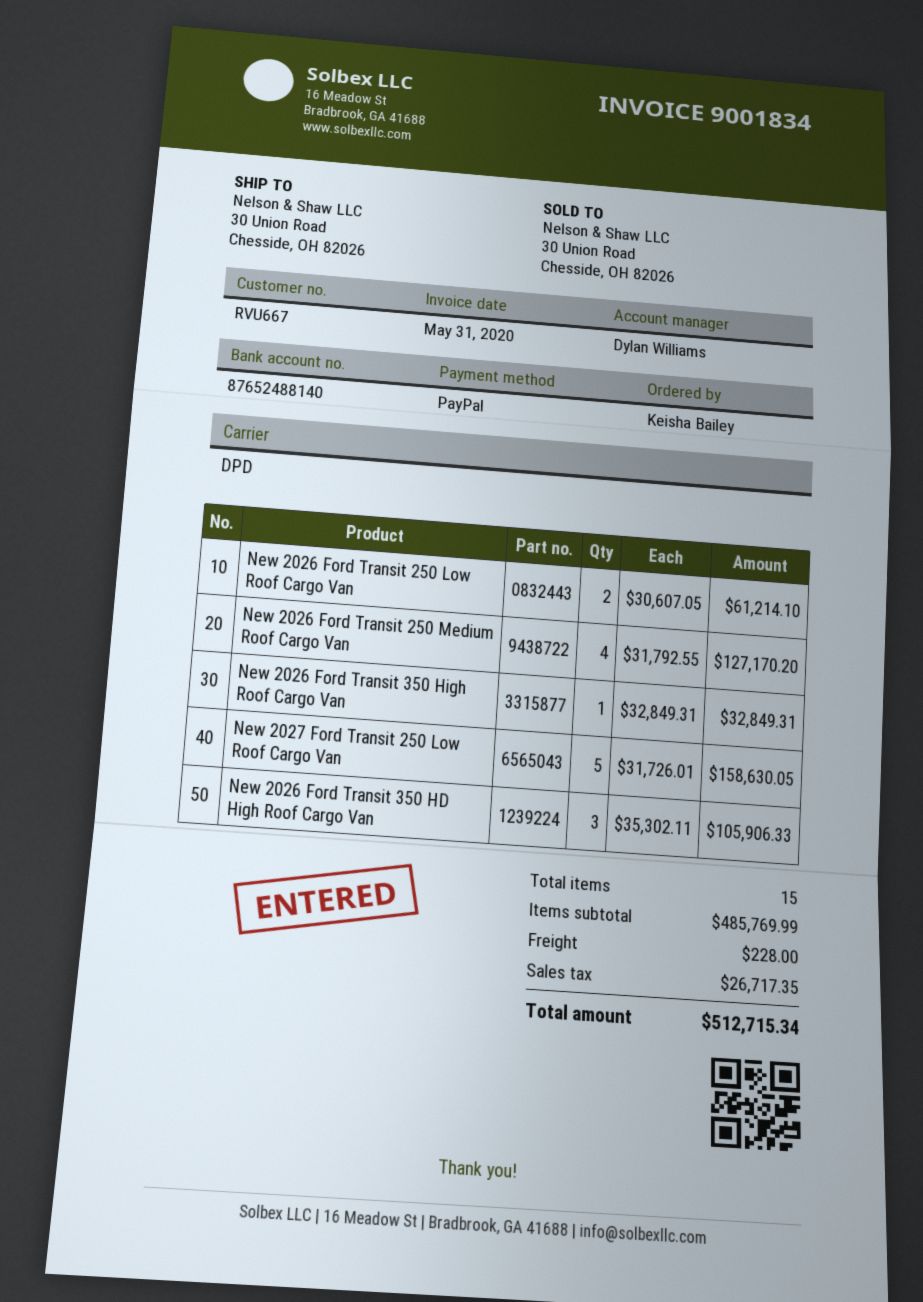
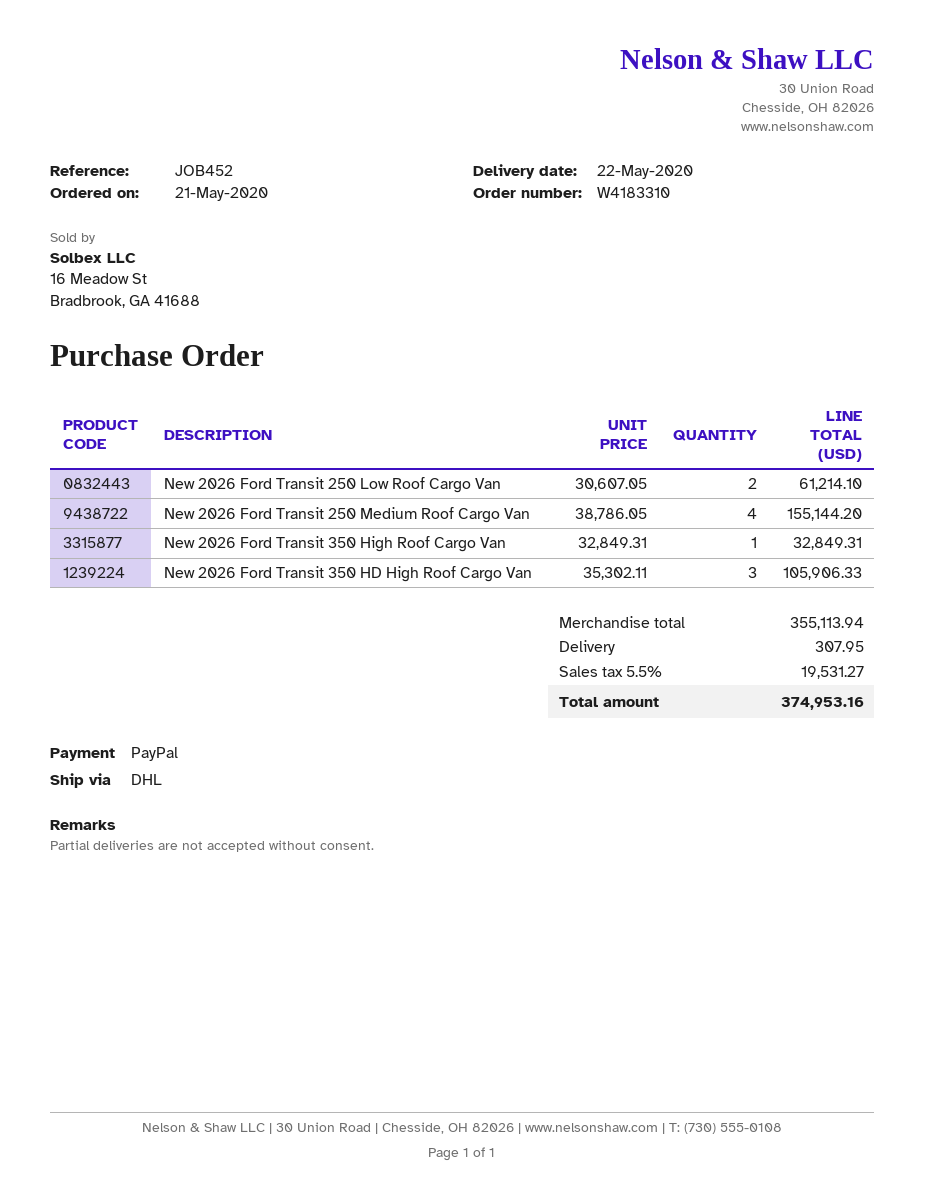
shipping method: DPD -> DHL
New 2026 Ford Transit 250 Medium Roof Cargo Van: 4 x 31792.55 = 127170.20 -> 4 x 38786.05 = 155144.20
New 2027 Ford Transit 250 Low Roof Cargo Van: 5 x 31726.01 = 158630.05 -> none
subtotal: 485769.99 -> 355113.94
shipping: 228.00 -> 307.95
tax: 26717.35 -> 19531.27
total: 512715.34 -> 374953.16

